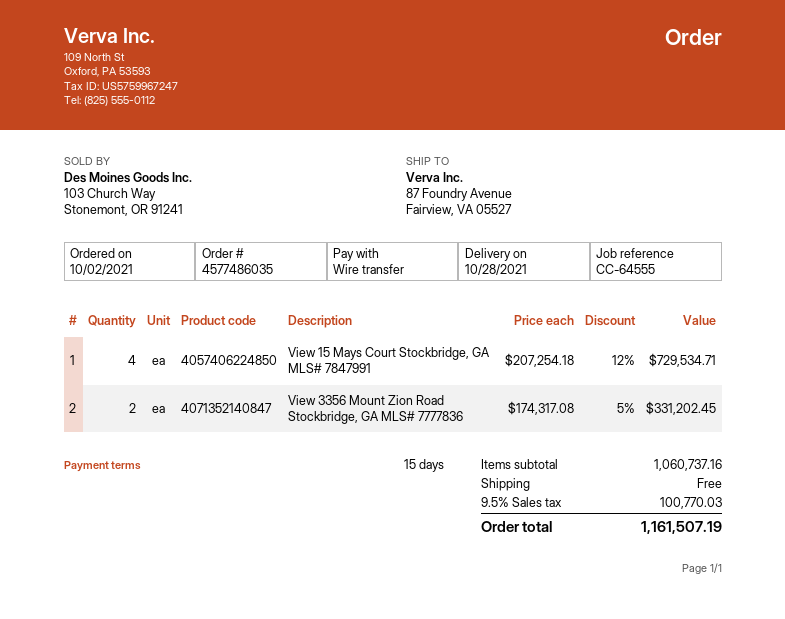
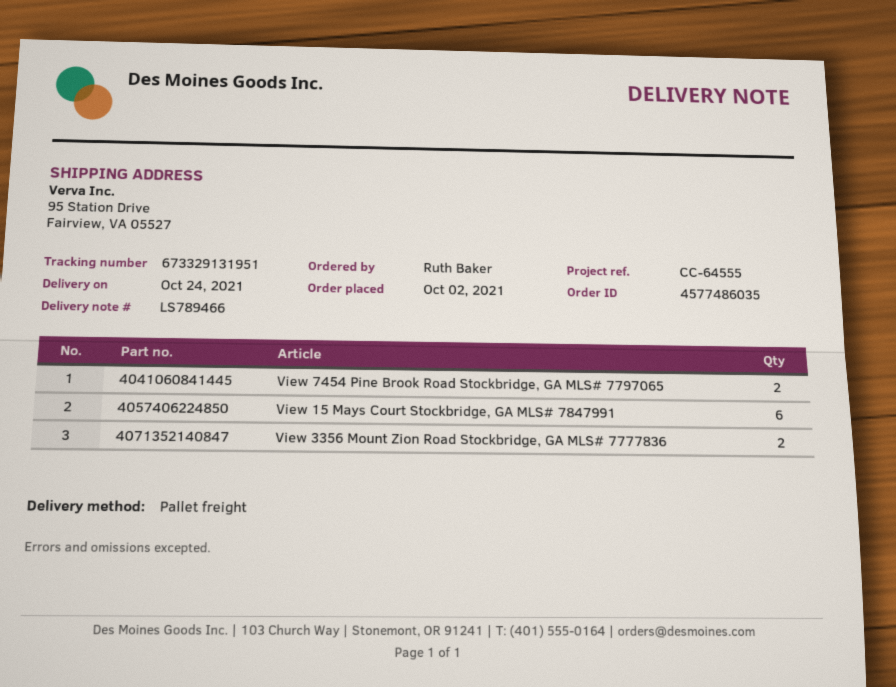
delivery date: 2021-10-28 -> 2021-10-24
ship to: 87 Foundry Avenue, Fairview, VA 05527 -> 95 Station Drive, Fairview, VA 05527
View 15 Mays Court Stockbridge, GA MLS# 7847991: 4 -> 6
View 7454 Pine Brook Road Stockbridge, GA MLS# 7797065: none -> 2

